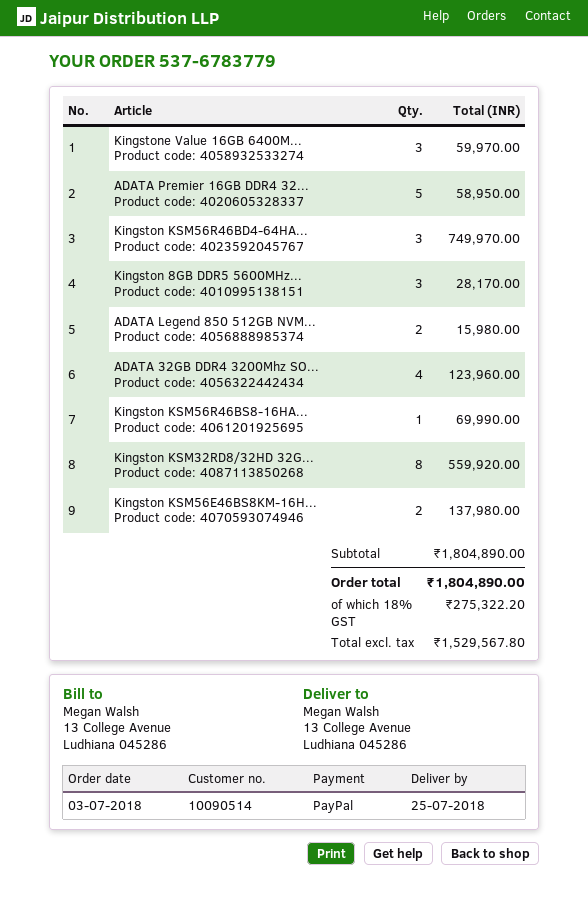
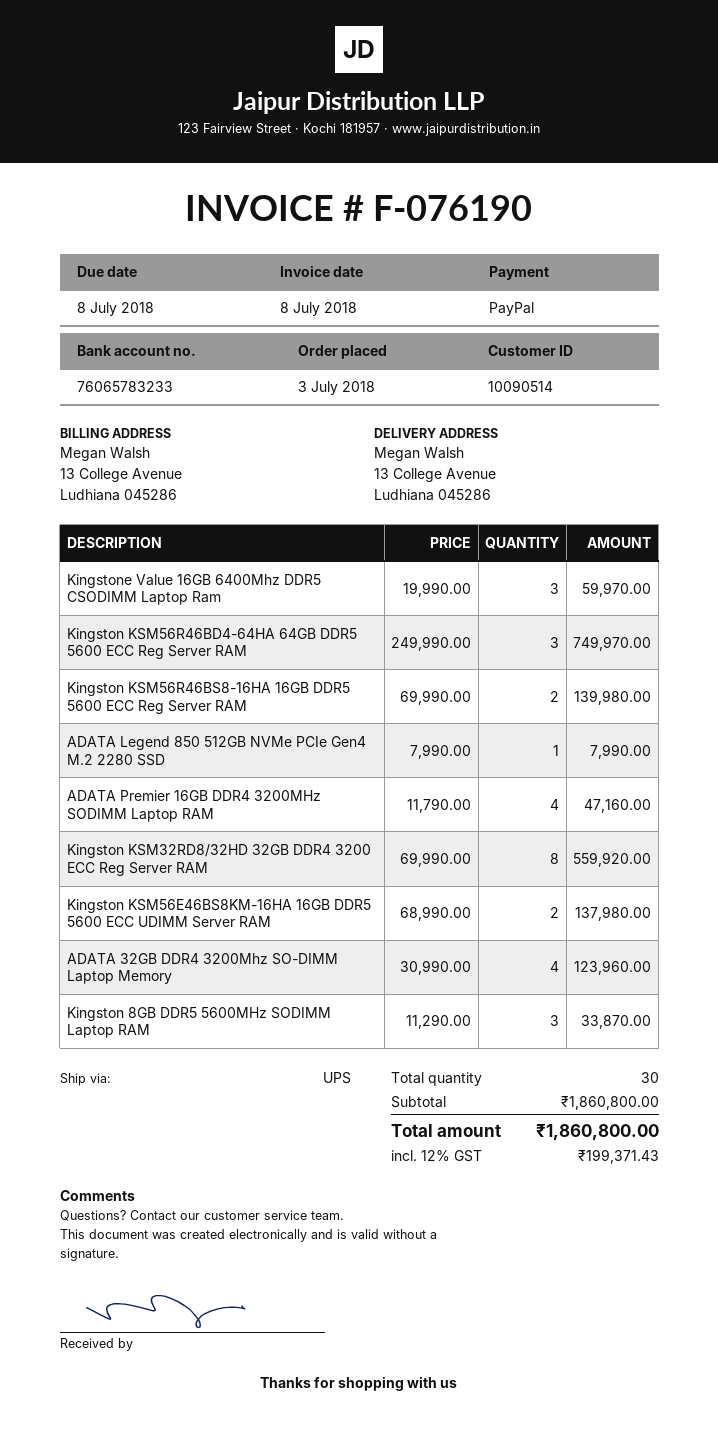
ADATA Premier 16GB DDR4 32...: 5 for 58950.00 -> 4 for 47160.00
Kingston 8GB DDR5 5600MHz...: 3 for 28170.00 -> 3 for 33870.00
ADATA Legend 850 512GB NVM...: 2 for 15980.00 -> 1 for 7990.00
Kingston KSM56R46BS8-16HA...: 1 for 69990.00 -> 2 for 139980.00
subtotal: 1804890.00 -> 1860800.00
tax: 18% = 275322.20 -> 12% = 199371.43
total: 1804890.00 -> 1860800.00

